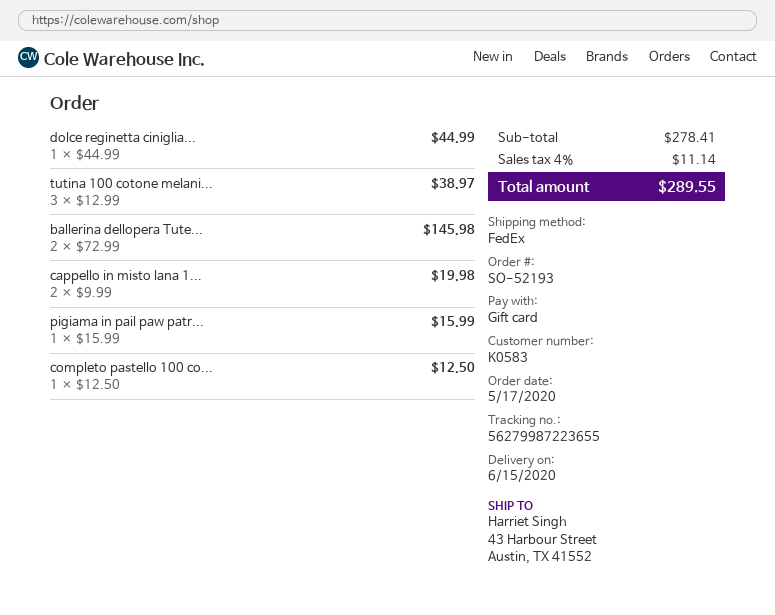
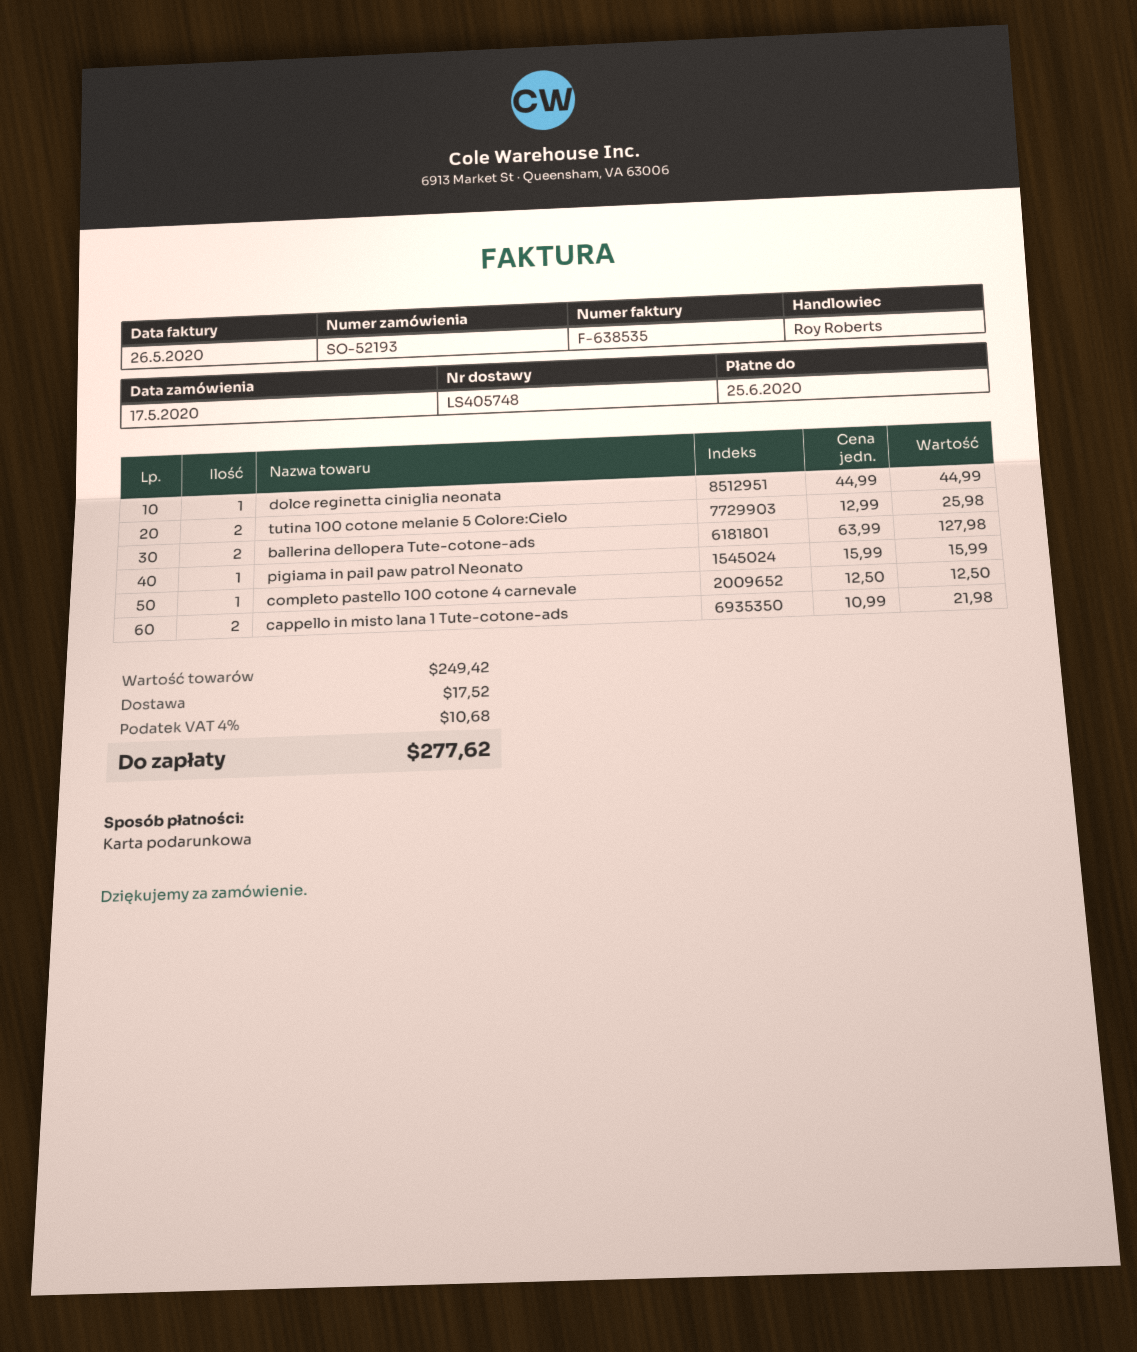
tutina 100 cotone melani...: 3 x 12.99 = 38.97 -> 2 x 12.99 = 25.98
ballerina dellopera Tute...: 2 x 72.99 = 145.98 -> 2 x 63.99 = 127.98
cappello in misto lana 1...: 2 x 9.99 = 19.98 -> 2 x 10.99 = 21.98
subtotal: 278.41 -> 249.42
shipping: none -> 17.52
tax: 4% = 11.14 -> 4% = 10.68
total: 289.55 -> 277.62

